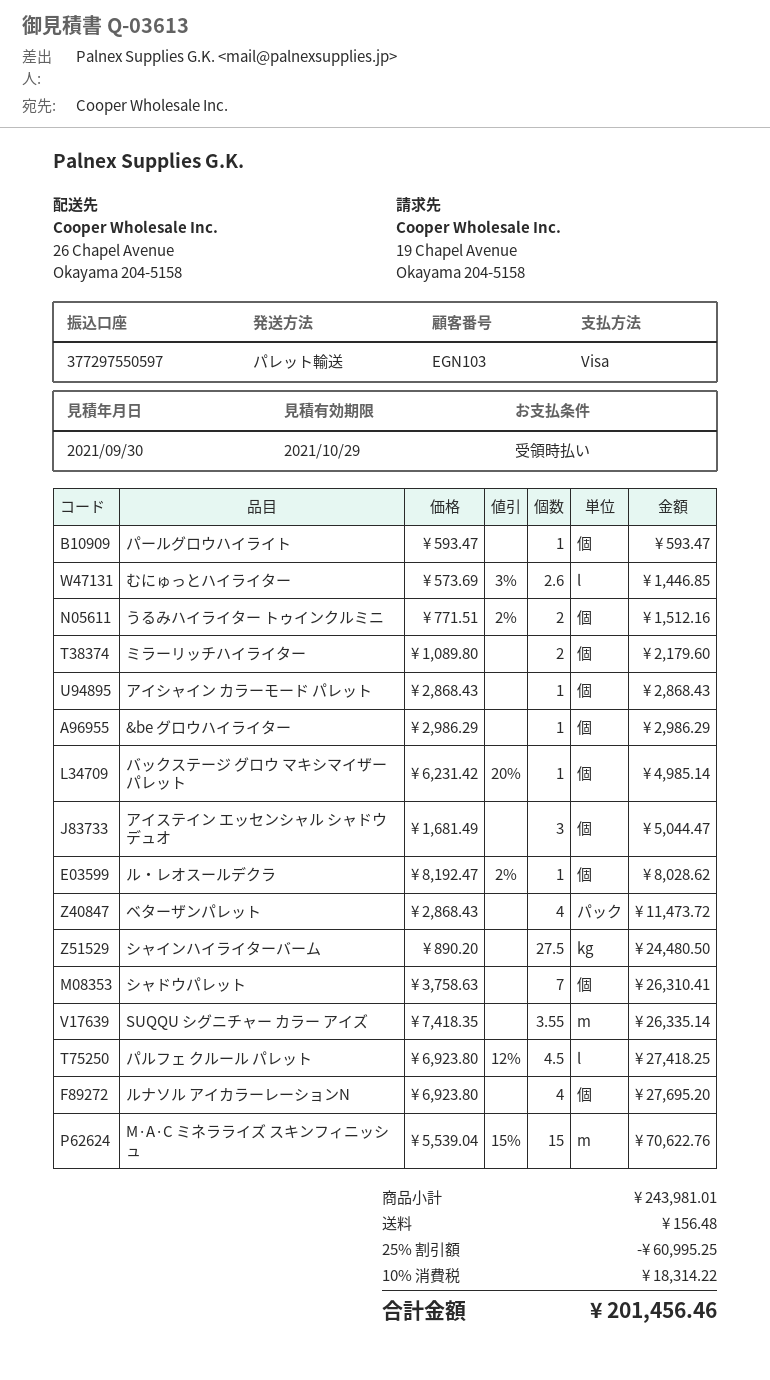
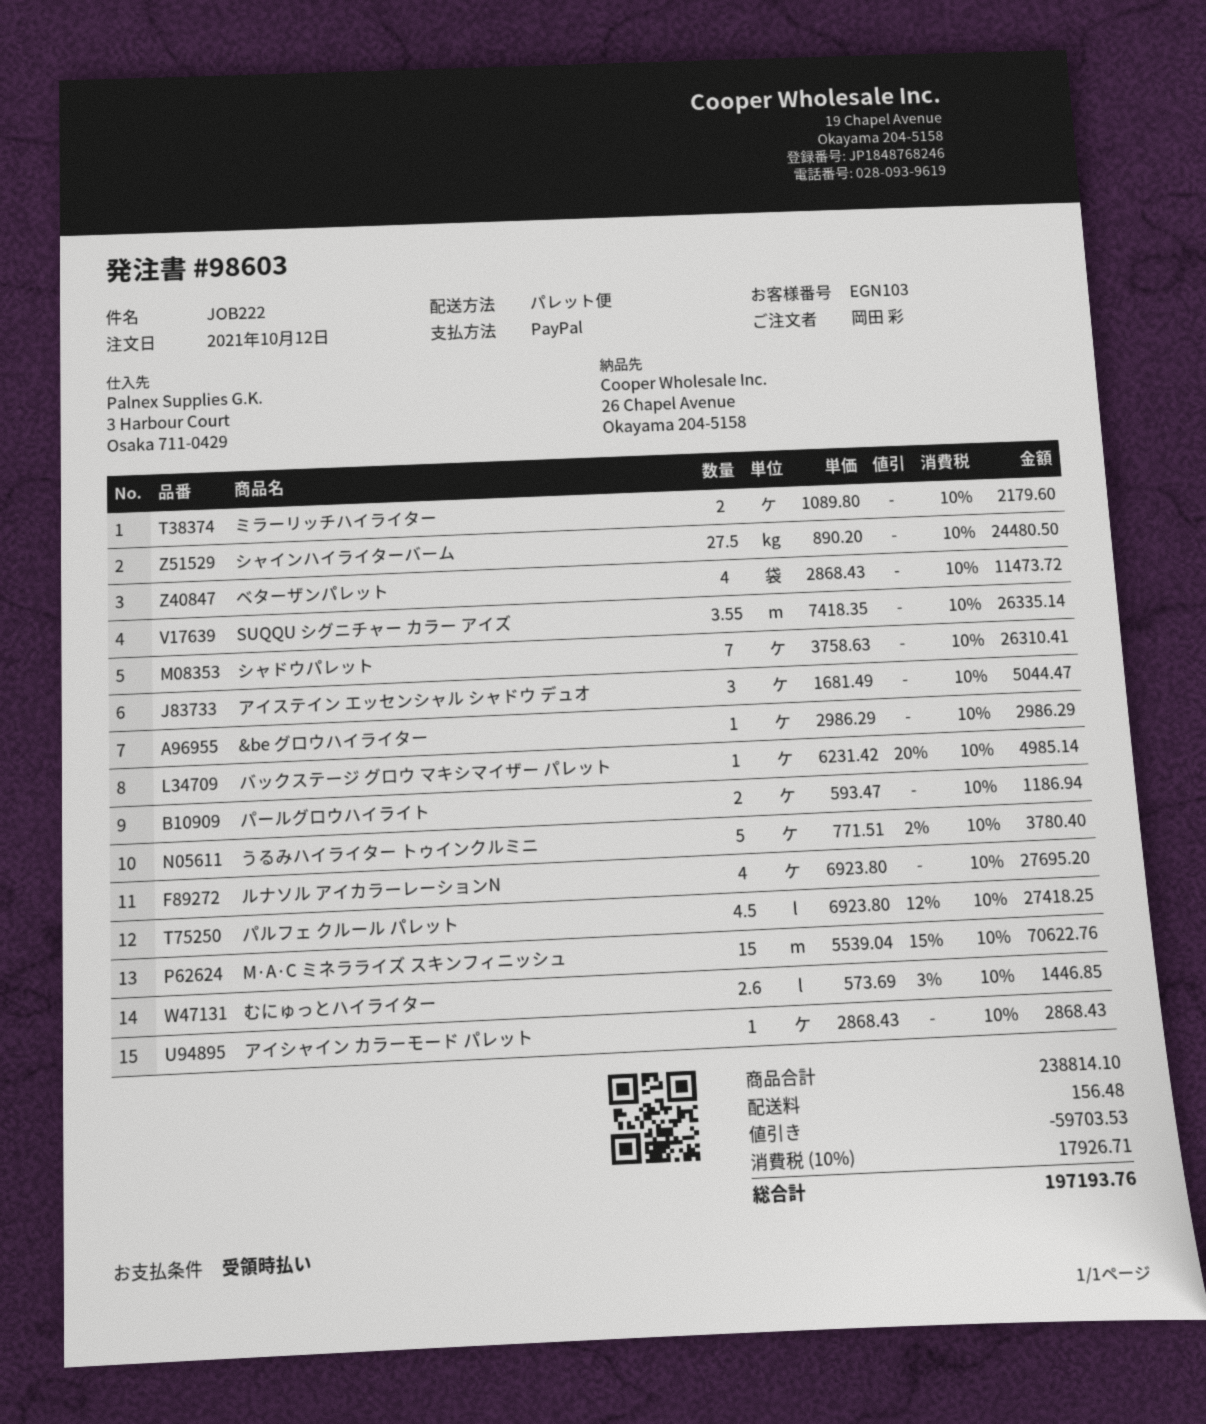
payment method: Visa -> PayPal
パールグロウハイライト: 1 x 593.47 = 593.47 -> 2 x 593.47 = 1186.94
うるみハイライター トゥインクルミニ: 2 x 771.51 - 2% = 1512.16 -> 5 x 771.51 - 2% = 3780.40
ル・レオスールデクラ: 1 x 8192.47 - 2% = 8028.62 -> none
subtotal: 243981.01 -> 238814.10
discount: 60995.25 -> 59703.53
tax: 10% = 18314.22 -> 10% = 17926.71
total: 201456.46 -> 197193.76

